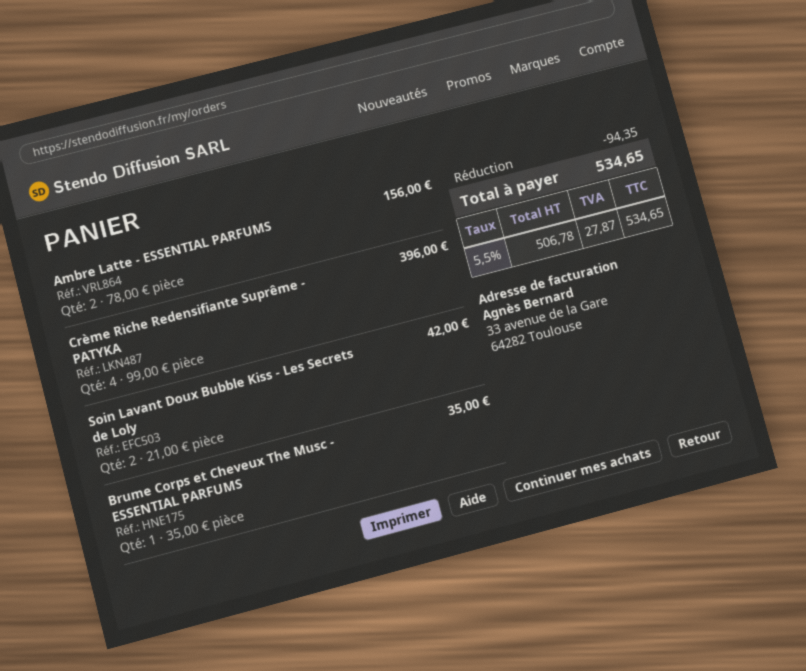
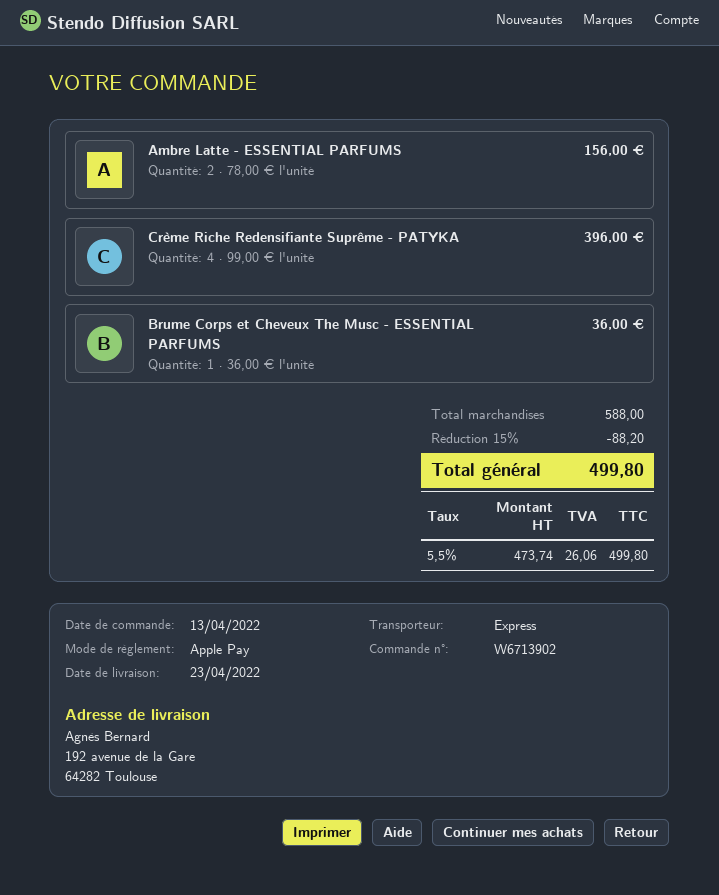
Soin Lavant Doux Bubble Kiss - Les Secrets de Loly: 2 x 21.00 = 42.00 -> none
Brume Corps et Cheveux The Musc - ESSENTIAL PARFUMS: 1 x 35.00 = 35.00 -> 1 x 36.00 = 36.00
discount: 94.35 -> 88.20
net: 506.78 -> 473.74
tax: 5.5% = 27.87 -> 5.5% = 26.06
total: 534.65 -> 499.80

